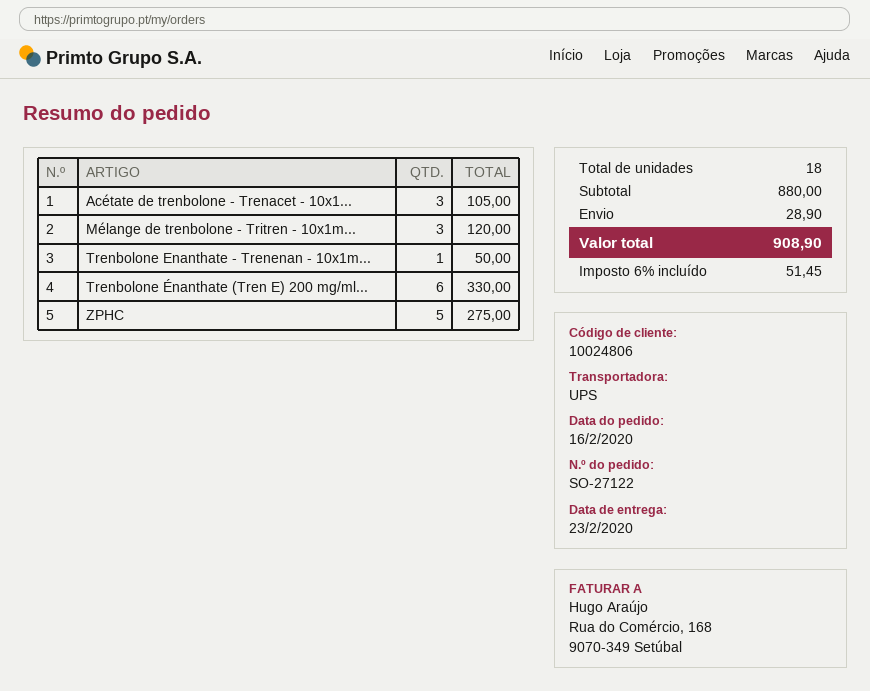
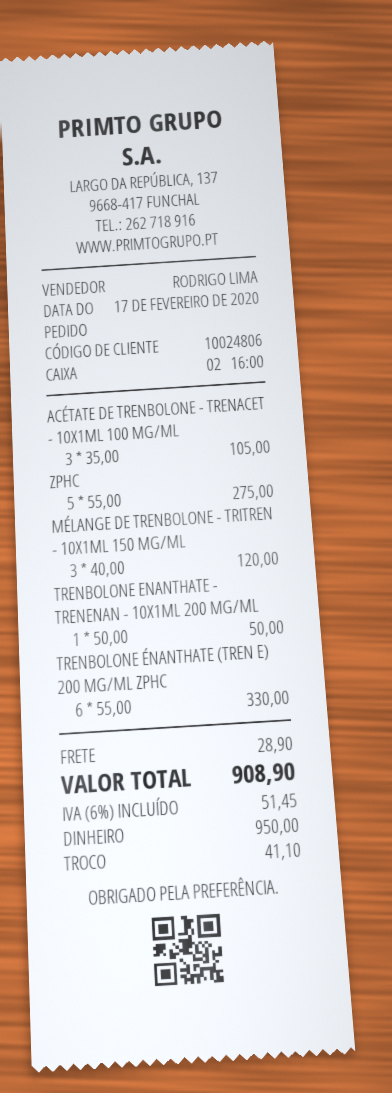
order date: 2020-02-16 -> 2020-02-17

